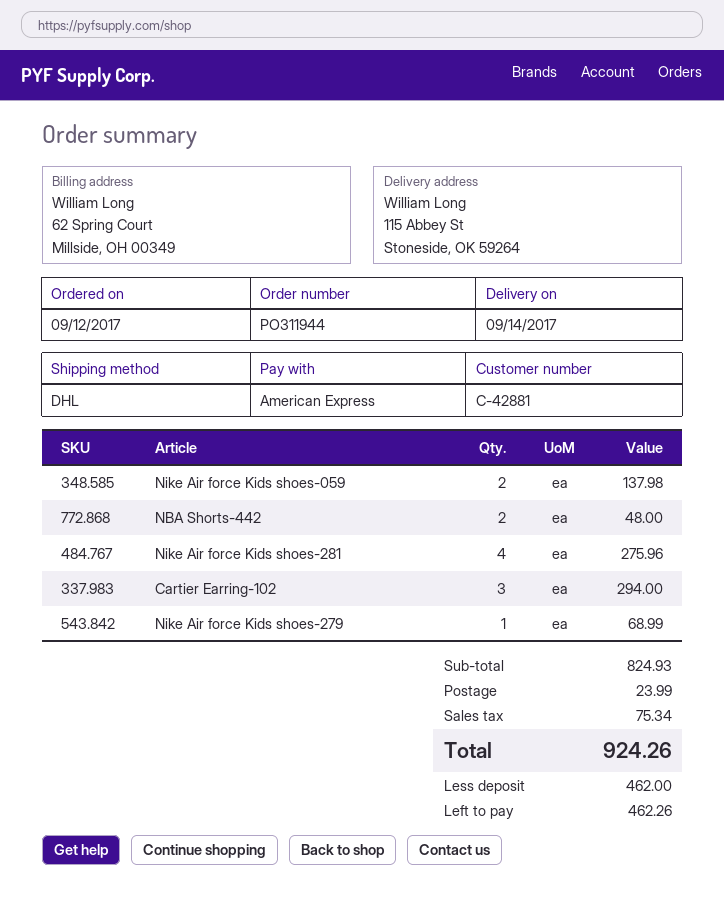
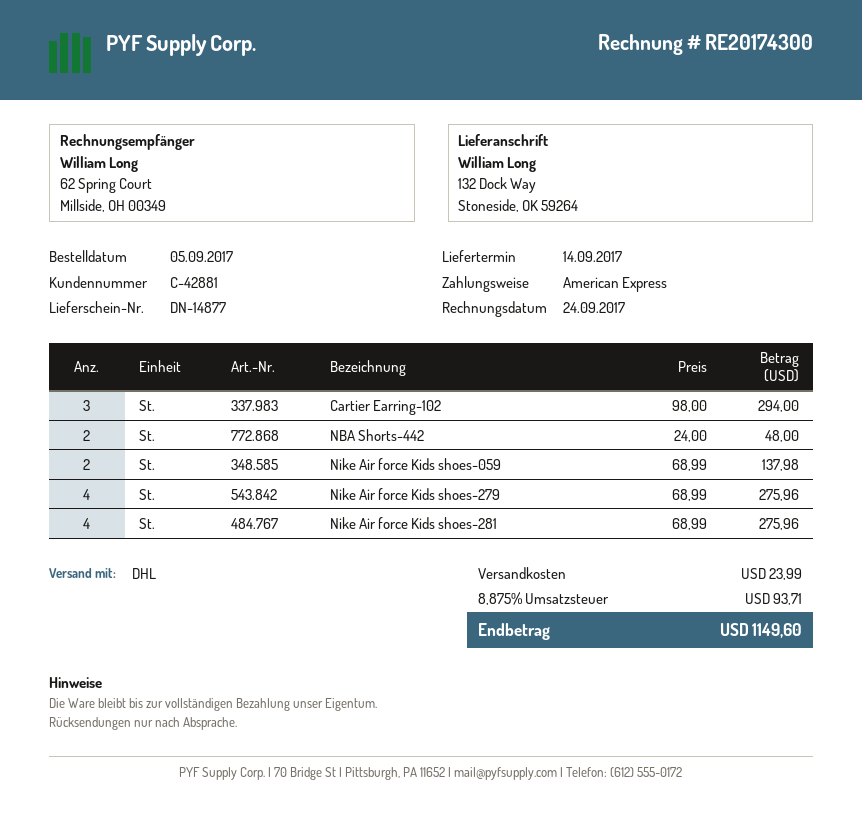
order date: 2017-09-12 -> 2017-09-05
ship to: 115 Abbey St, Stoneside, OK 59264 -> 132 Dock Way, Stoneside, OK 59264
Nike Air force Kids shoes-279: 1 for 68.99 -> 4 for 275.96
tax: 75.34 -> 93.71
total: 924.26 -> 1149.60

